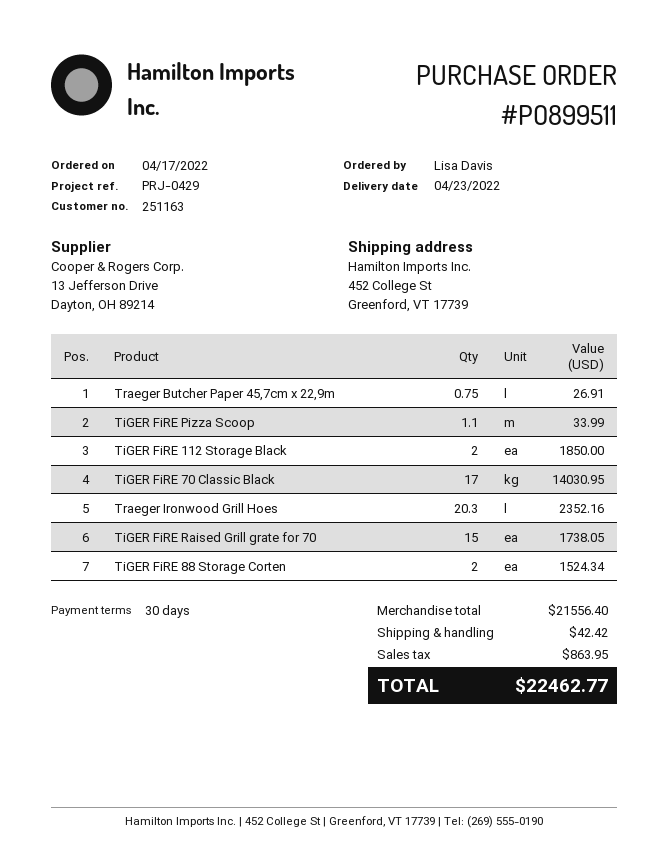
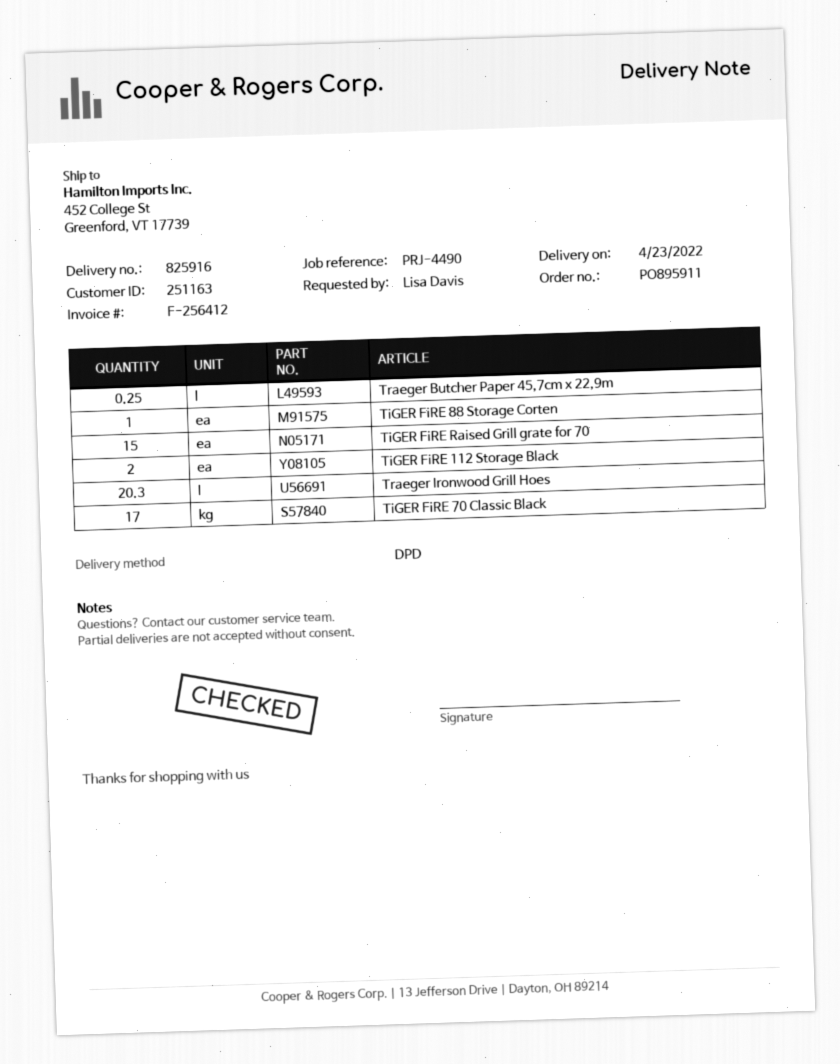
order number: PO899511 -> PO895911
reference: PRJ-0429 -> PRJ-4490
Traeger Butcher Paper 45,7cm x 22,9m: 0.75 -> 0.25
TiGER FiRE Pizza Scoop: 1.1 -> none
TiGER FiRE 88 Storage Corten: 2 -> 1

